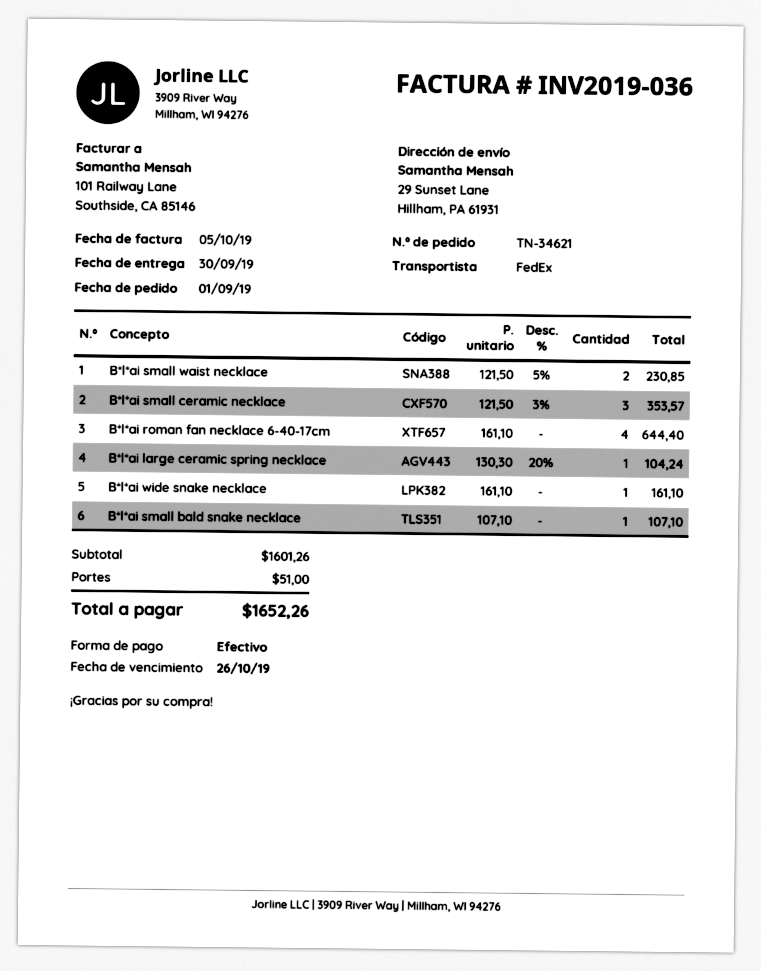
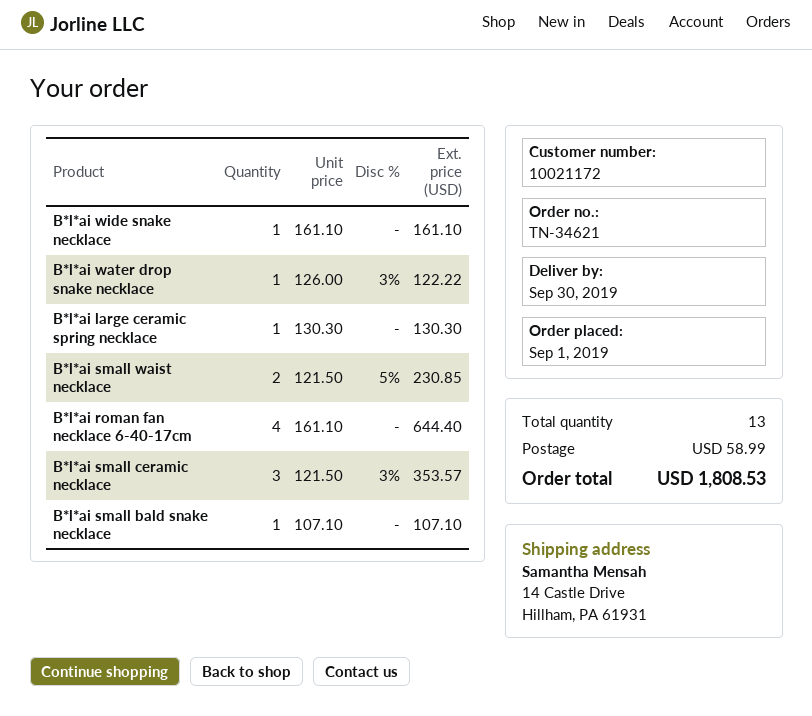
ship to: 29 Sunset Lane, Hillham, PA 61931 -> 14 Castle Drive, Hillham, PA 61931
B*l*ai large ceramic spring necklace: 1 x 130.30 - 20% = 104.24 -> 1 x 130.30 = 130.30
B*l*ai water drop snake necklace: none -> 1 x 126.00 - 3% = 122.22
shipping: 51.00 -> 58.99
total: 1652.26 -> 1808.53

